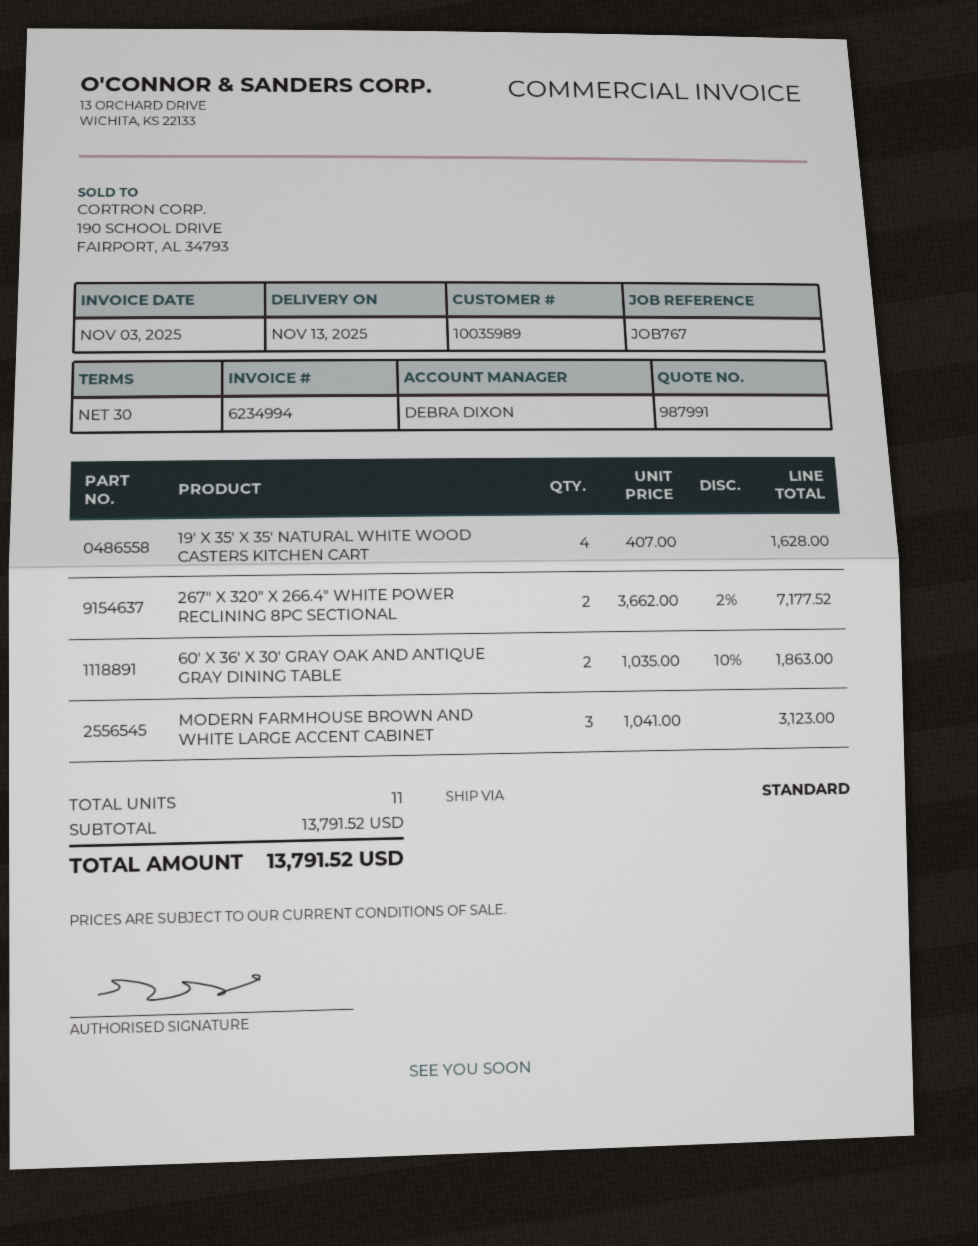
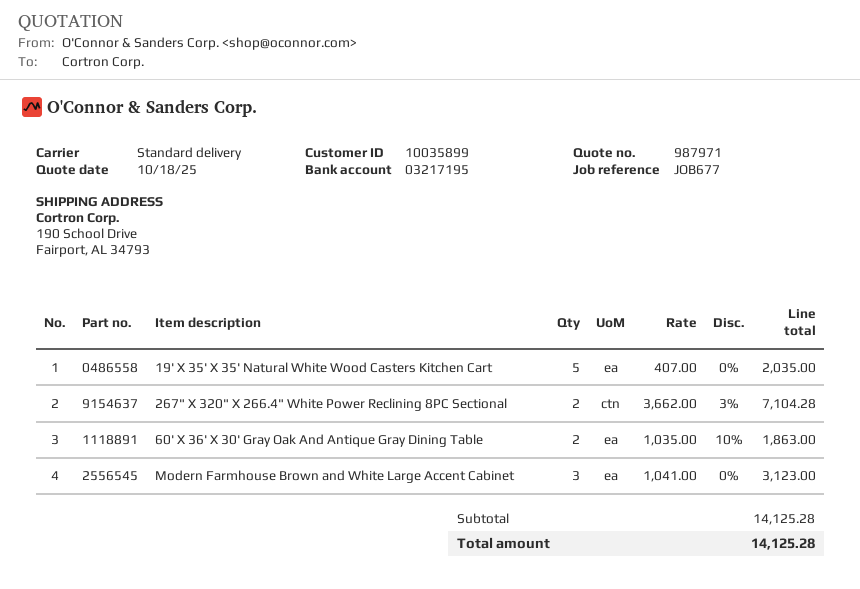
quote number: 987991 -> 987971
customer number: 10035989 -> 10035899
reference: JOB767 -> JOB677
19' X 35' X 35' NATURAL WHITE WOOD CASTERS KITCHEN CART: 4 x 407.00 = 1628.00 -> 5 x 407.00 = 2035.00
267" X 320" X 266.4" WHITE POWER RECLINING 8PC SECTIONAL: 2 x 3662.00 - 2% = 7177.52 -> 2 x 3662.00 - 3% = 7104.28
subtotal: 13791.52 -> 14125.28
total: 13791.52 -> 14125.28

